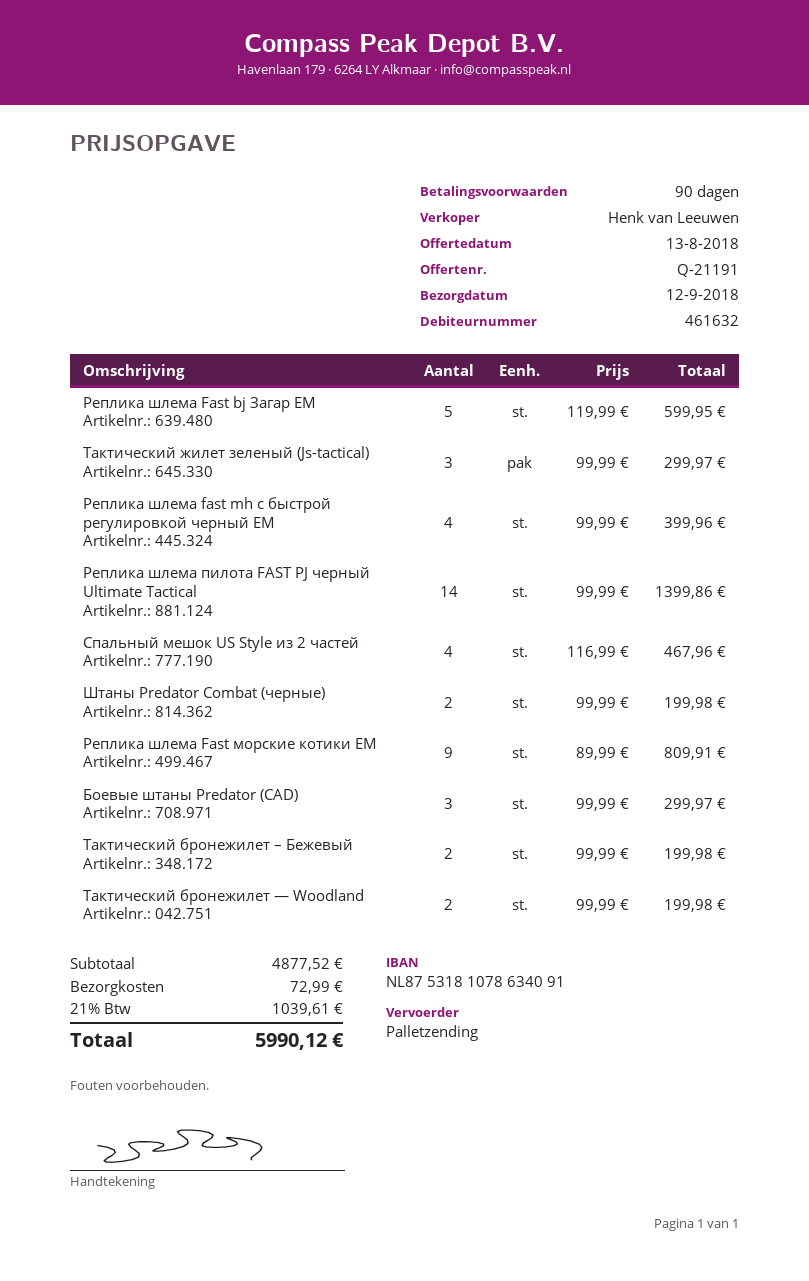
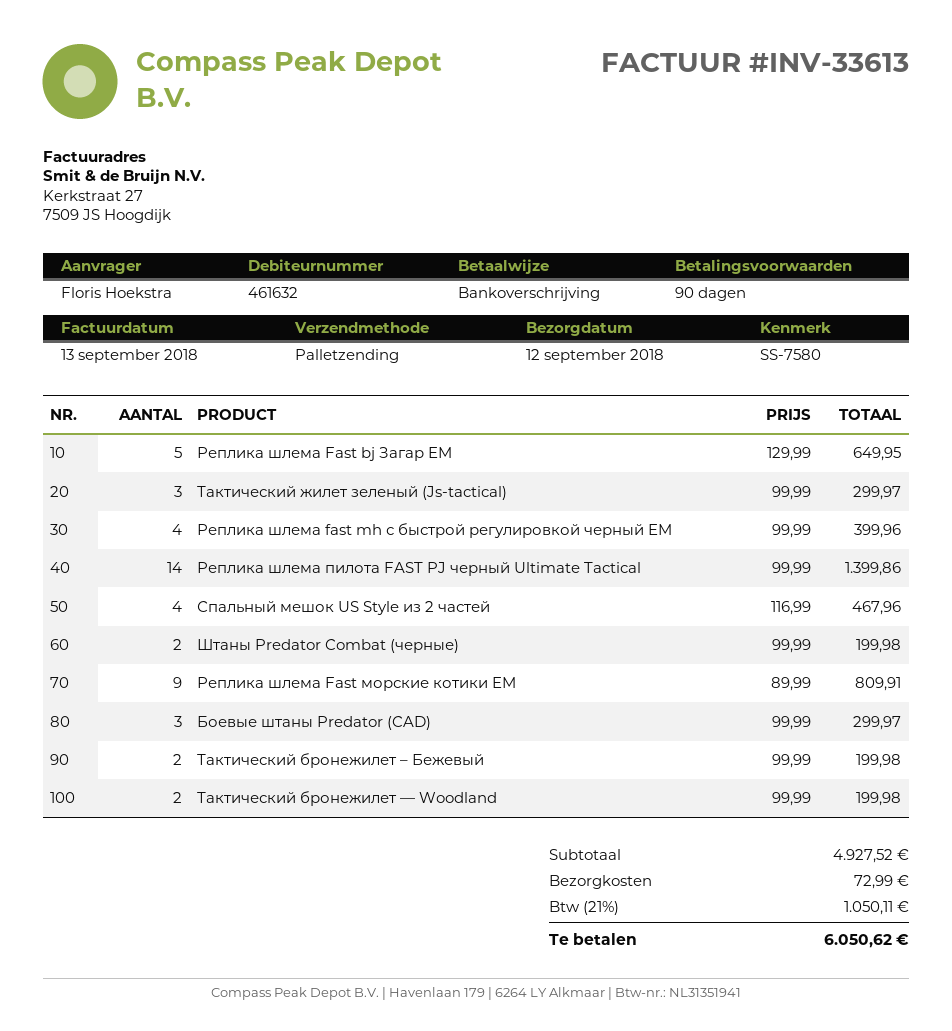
Реплика шлема Fast bj Загар EM: 5 x 119.99 = 599.95 -> 5 x 129.99 = 649.95
subtotal: 4877.52 -> 4927.52
tax: 21% = 1039.61 -> 21% = 1050.11
total: 5990.12 -> 6050.62

